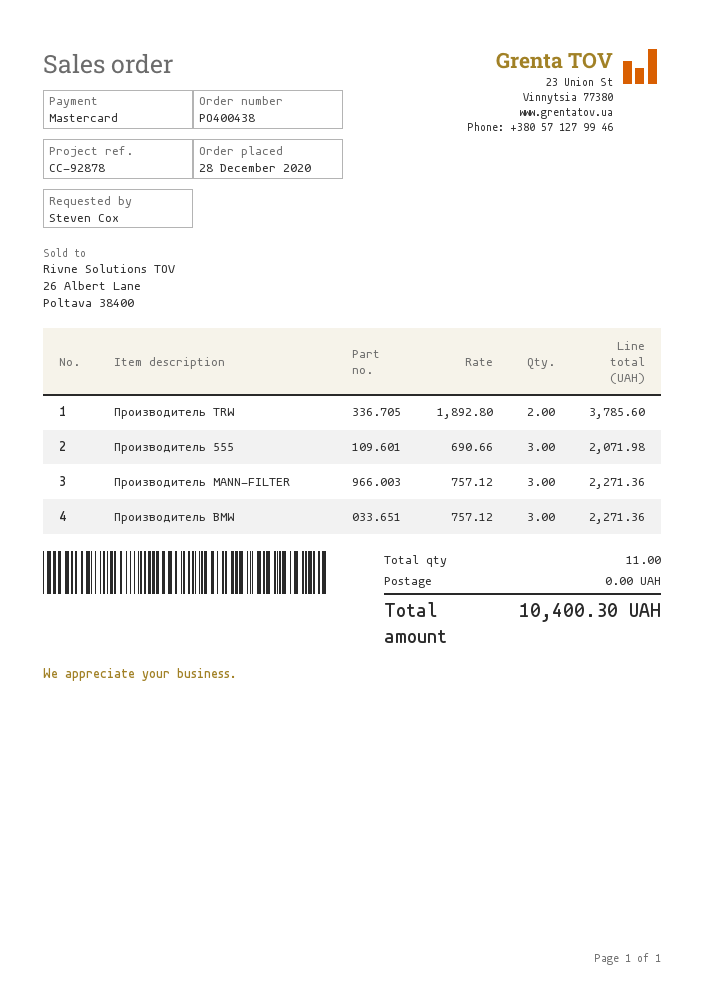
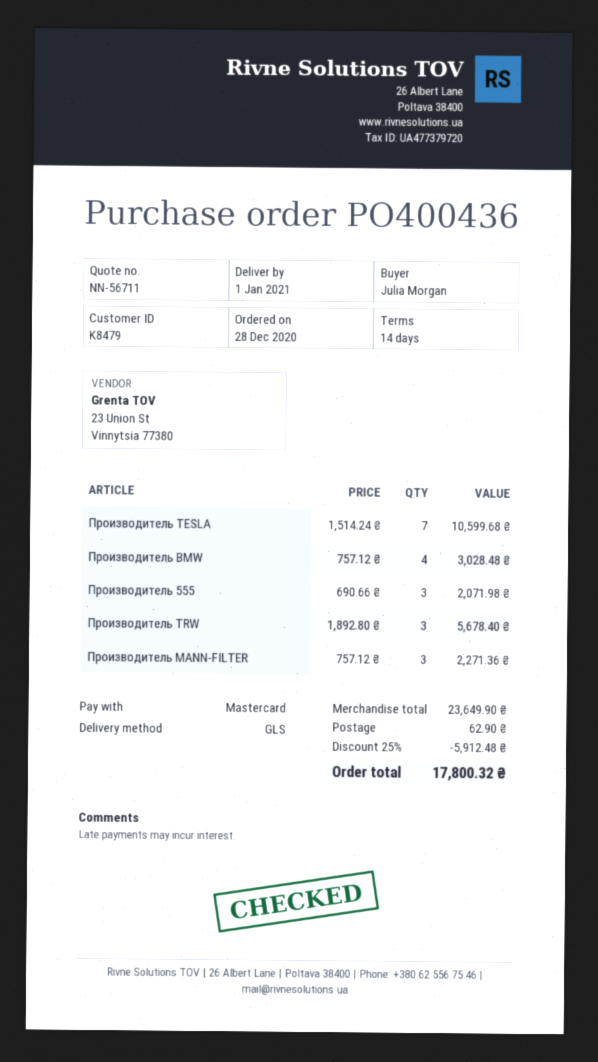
order number: PO400438 -> PO400436
ordered by: Steven Cox -> Julia Morgan
Производитель TRW: 2 x 1892.80 = 3785.60 -> 3 x 1892.80 = 5678.40
Производитель BMW: 3 x 757.12 = 2271.36 -> 4 x 757.12 = 3028.48
Производитель TESLA: none -> 7 x 1514.24 = 10599.68
discount: none -> 25% = 5912.48
shipping: 0.00 -> 62.90
total: 10400.30 -> 17800.32

